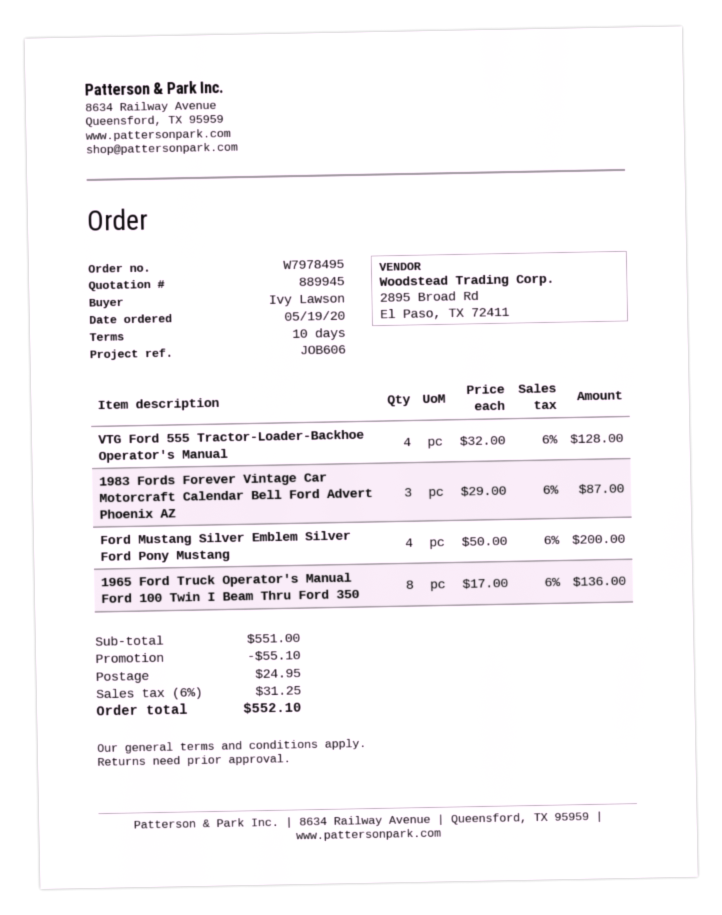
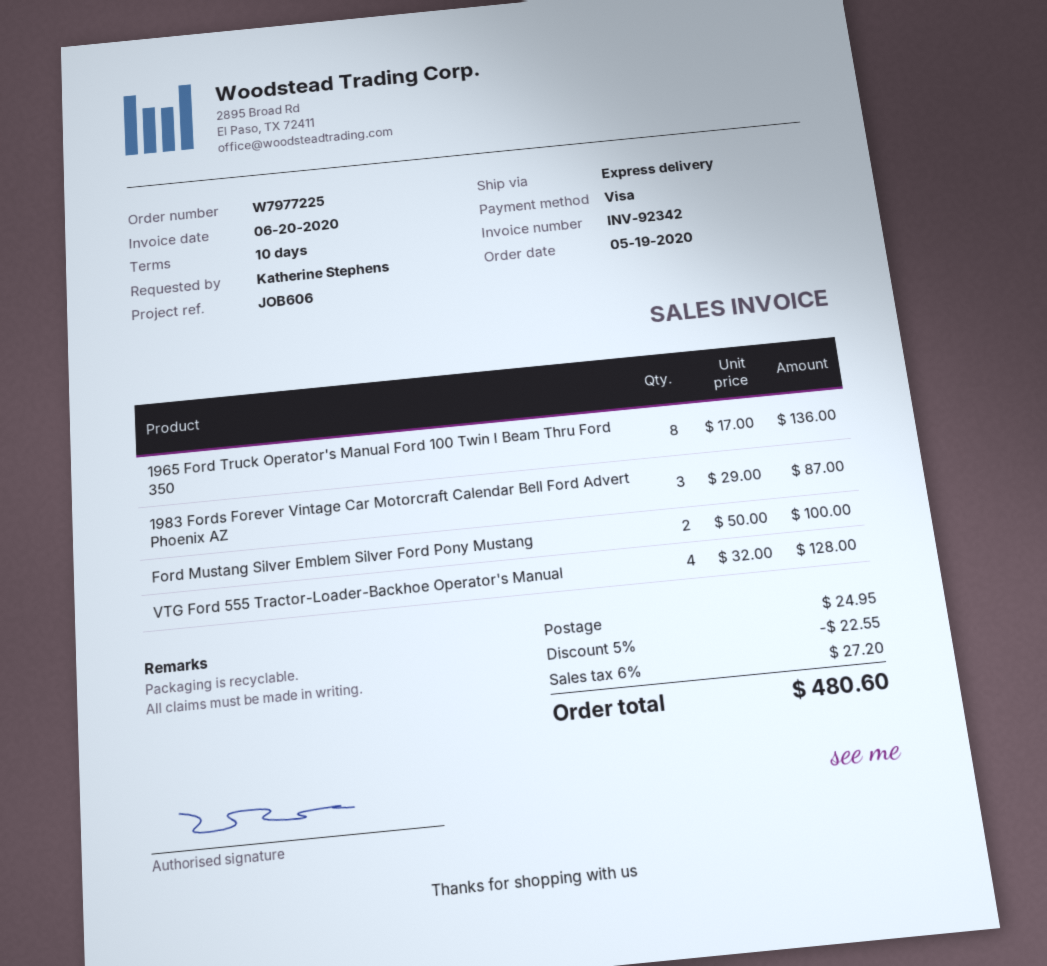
order number: W7978495 -> W7977225
ordered by: Ivy Lawson -> Katherine Stephens
Ford Mustang Silver Emblem Silver Ford Pony Mustang: 4 x 50.00 = 200.00 -> 2 x 50.00 = 100.00
discount: 55.10 -> 22.55
tax: 6% = 31.25 -> 6% = 27.20
total: 552.10 -> 480.60

